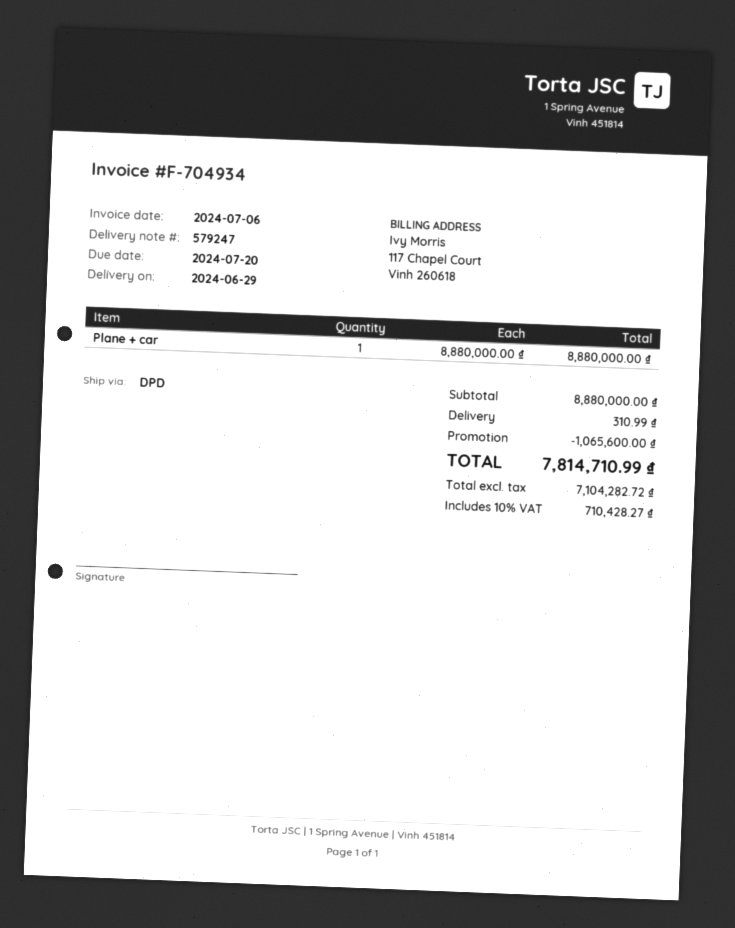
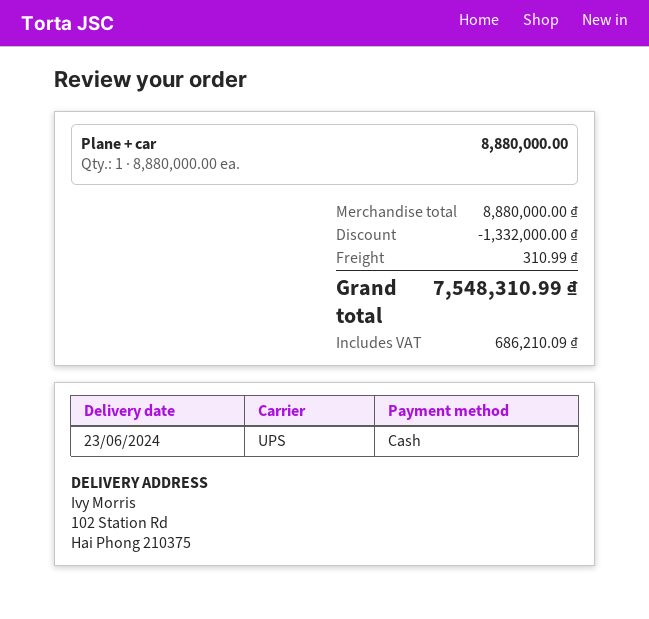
delivery date: 2024-06-29 -> 2024-06-23
shipping method: DPD -> UPS
discount: 1065600.00 -> 1332000.00
tax: 710428.27 -> 686210.09
total: 7814710.99 -> 7548310.99

